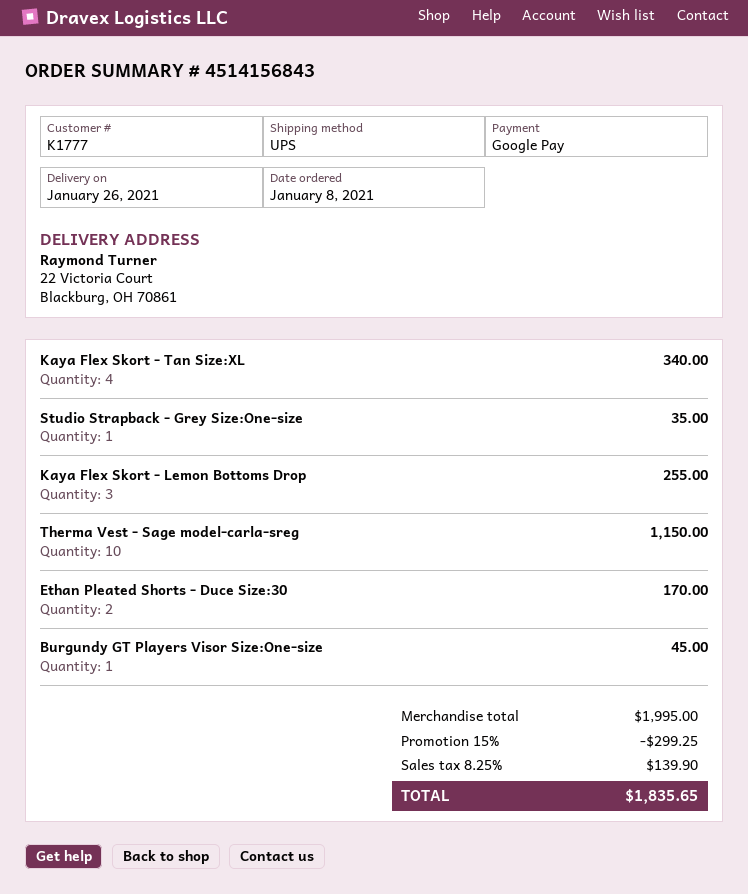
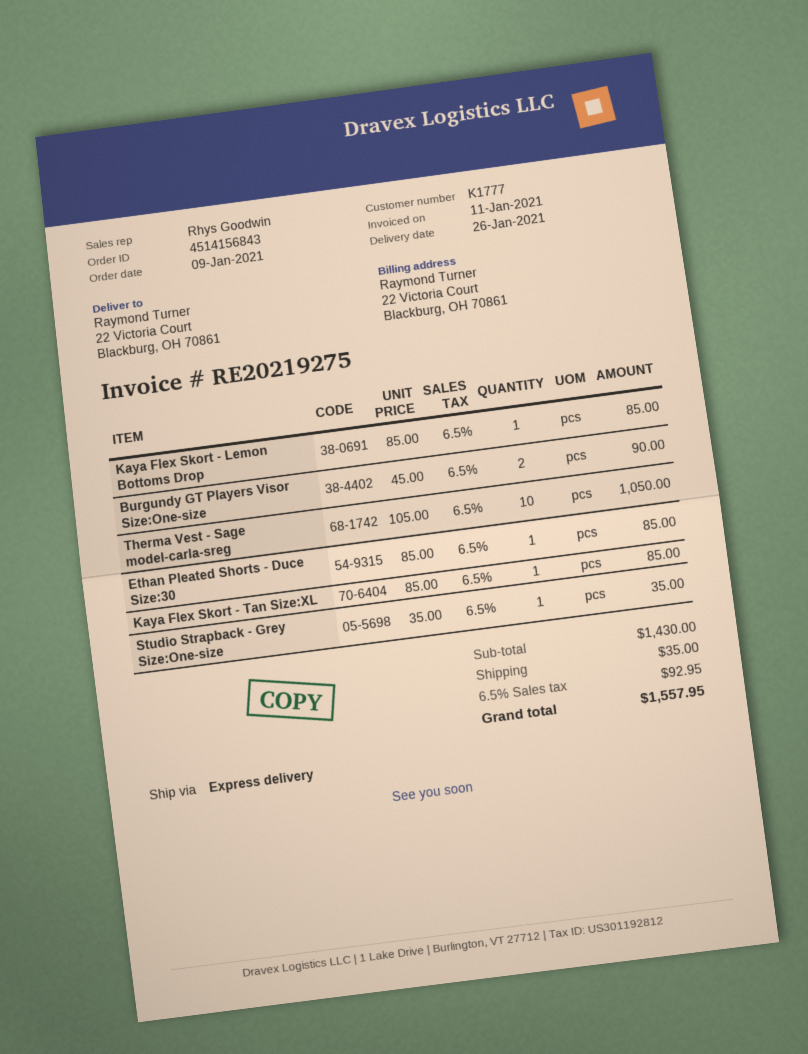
order date: 2021-01-08 -> 2021-01-09
shipping method: UPS -> express
Kaya Flex Skort - Tan Size:XL: 4 for 340.00 -> 1 for 85.00
Kaya Flex Skort - Lemon Bottoms Drop: 3 for 255.00 -> 1 for 85.00
Therma Vest - Sage model-carla-sreg: 10 for 1150.00 -> 10 for 1050.00
Ethan Pleated Shorts - Duce Size:30: 2 for 170.00 -> 1 for 85.00
Burgundy GT Players Visor Size:One-size: 1 for 45.00 -> 2 for 90.00
subtotal: 1995.00 -> 1430.00
discount: 15% = 299.25 -> none
shipping: none -> 35.00
tax: 8.25% = 139.90 -> 6.5% = 92.95
total: 1835.65 -> 1557.95

